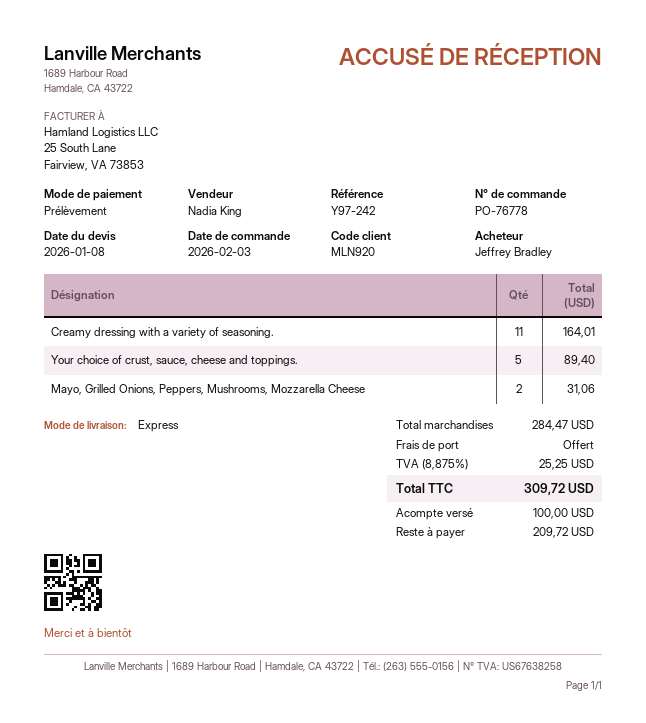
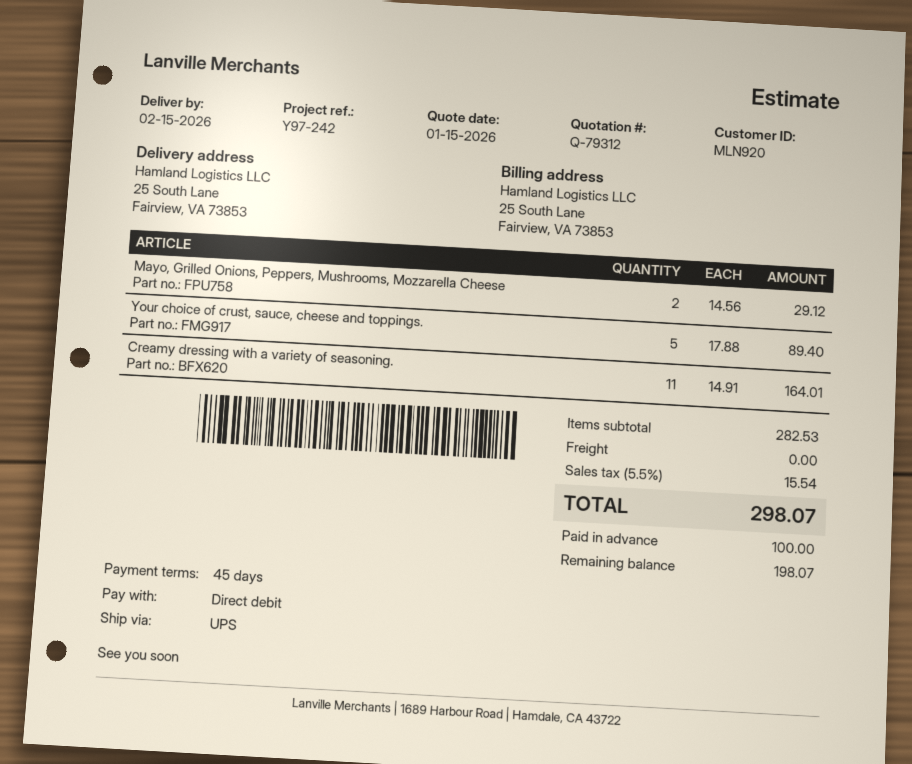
quote date: 2026-01-08 -> 2026-01-15
shipping method: express -> UPS
Mayo, Grilled Onions, Peppers, Mushrooms, Mozzarella Cheese: 2 for 31.06 -> 2 for 29.12
subtotal: 284.47 -> 282.53
tax: 8.875% = 25.25 -> 5.5% = 15.54
total: 309.72 -> 298.07
balance: 209.72 -> 198.07

